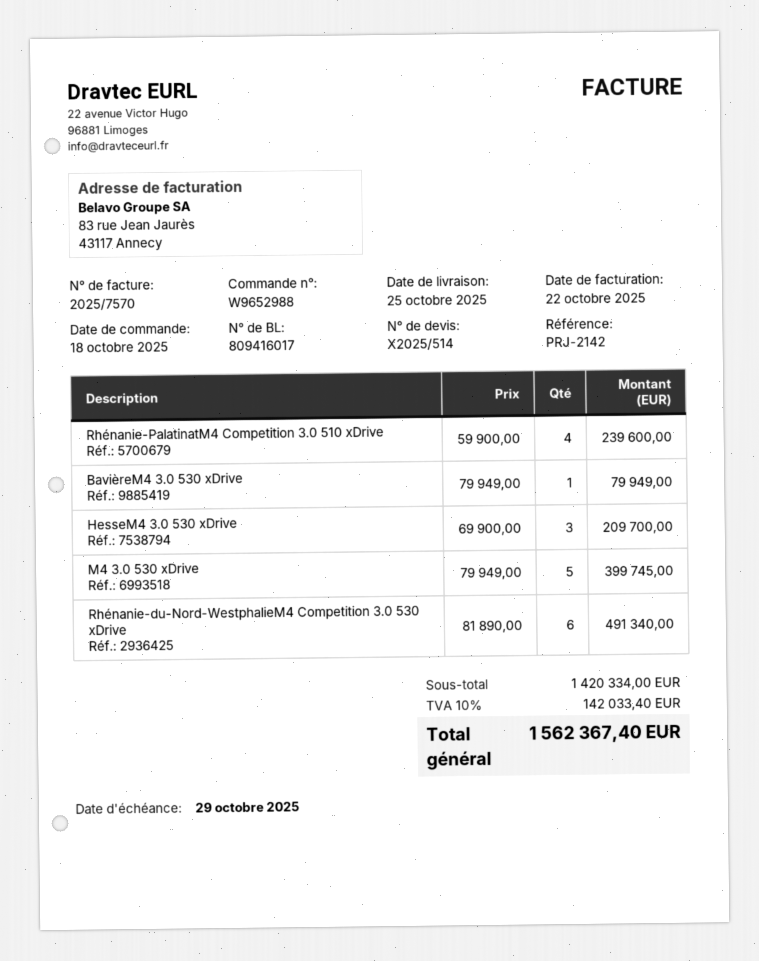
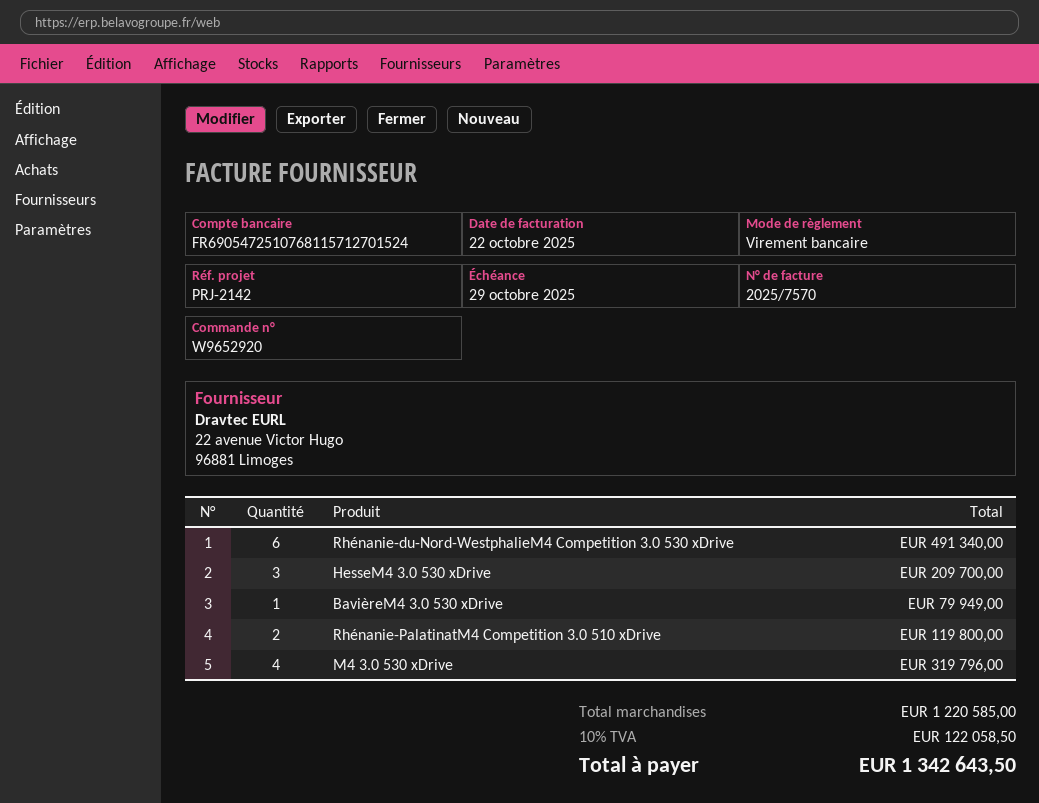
order number: W9652988 -> W9652920
Rhénanie-PalatinatM4 Competition 3.0 510 xDrive: 4 for 239600.00 -> 2 for 119800.00
M4 3.0 530 xDrive: 5 for 399745.00 -> 4 for 319796.00
subtotal: 1420334.00 -> 1220585.00
tax: 10% = 142033.40 -> 10% = 122058.50
total: 1562367.40 -> 1342643.50

